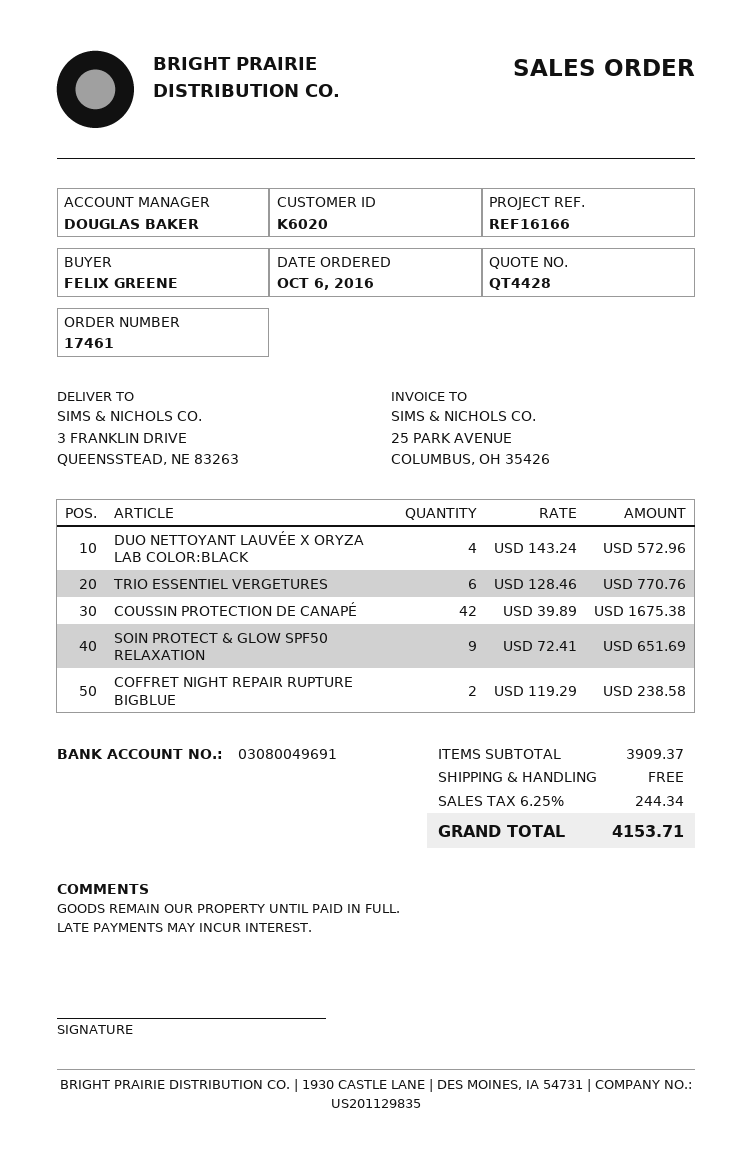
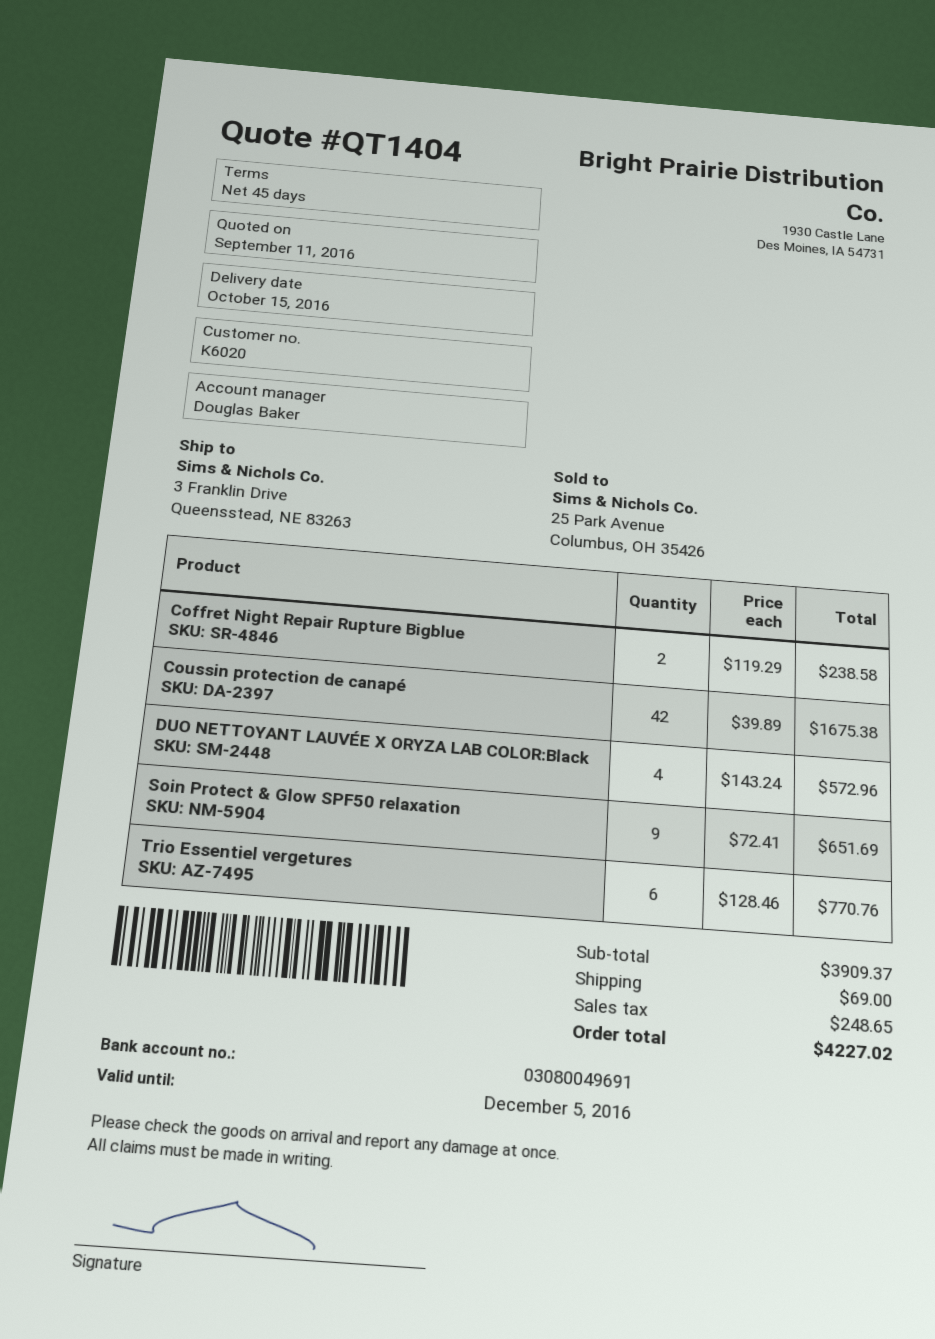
quote number: QT4428 -> QT1404
shipping: 0.00 -> 69.00
tax: 244.34 -> 248.65
total: 4153.71 -> 4227.02

